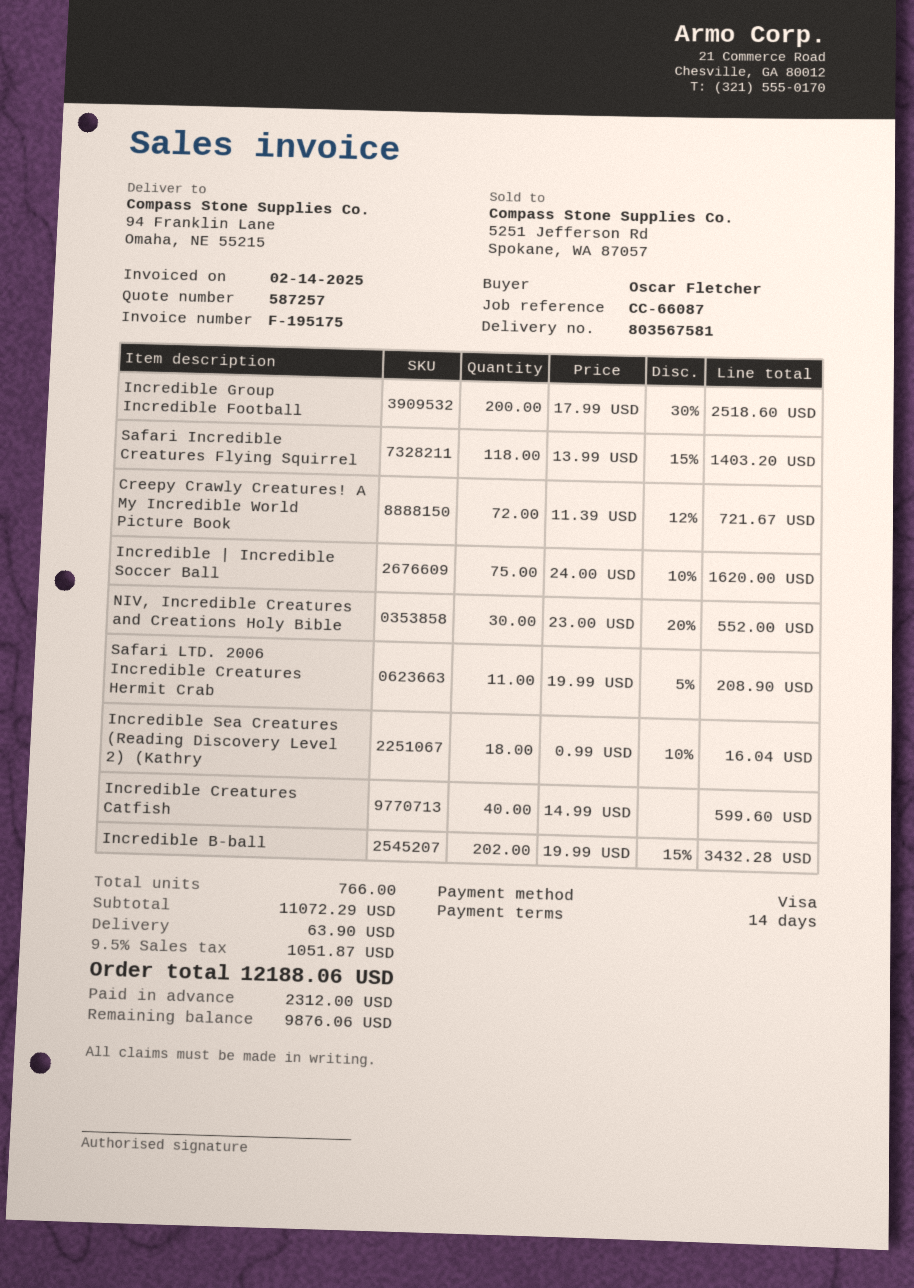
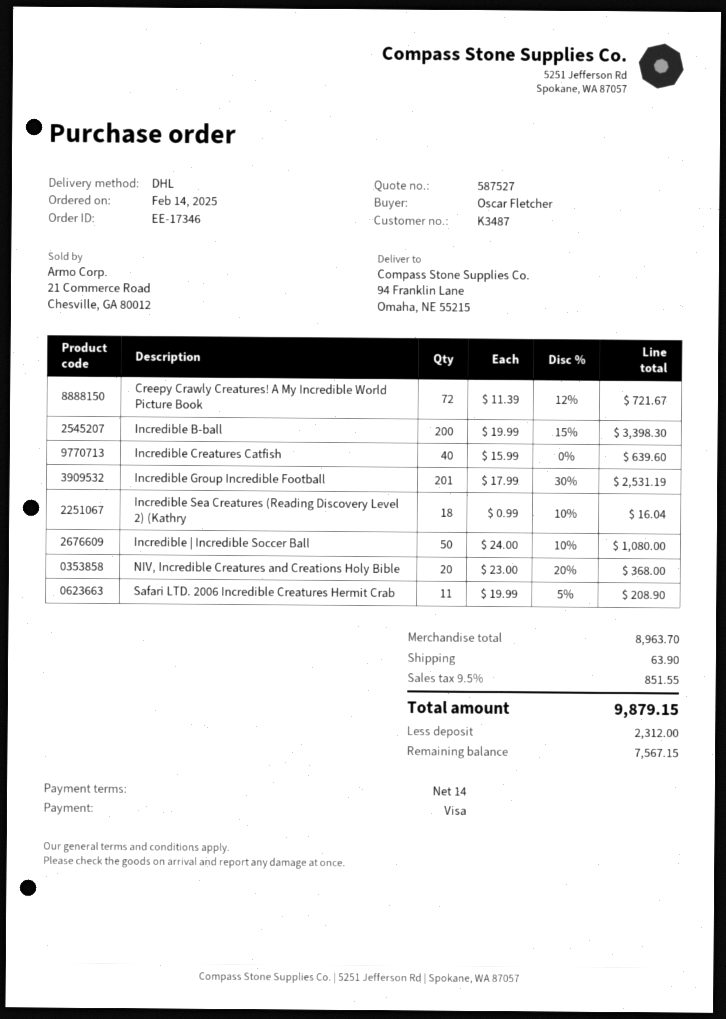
quote number: 587257 -> 587527
Incredible Group Incredible Football: 200 x 17.99 - 30% = 2518.60 -> 201 x 17.99 - 30% = 2531.19
Safari Incredible Creatures Flying Squirrel: 118 x 13.99 - 15% = 1403.20 -> none
Incredible | Incredible Soccer Ball: 75 x 24.00 - 10% = 1620.00 -> 50 x 24.00 - 10% = 1080.00
NIV, Incredible Creatures and Creations Holy Bible: 30 x 23.00 - 20% = 552.00 -> 20 x 23.00 - 20% = 368.00
Incredible Creatures Catfish: 40 x 14.99 = 599.60 -> 40 x 15.99 = 639.60
Incredible B-ball: 202 x 19.99 - 15% = 3432.28 -> 200 x 19.99 - 15% = 3398.30
subtotal: 11072.29 -> 8963.70
tax: 9.5% = 1051.87 -> 9.5% = 851.55
total: 12188.06 -> 9879.15
balance: 9876.06 -> 7567.15

